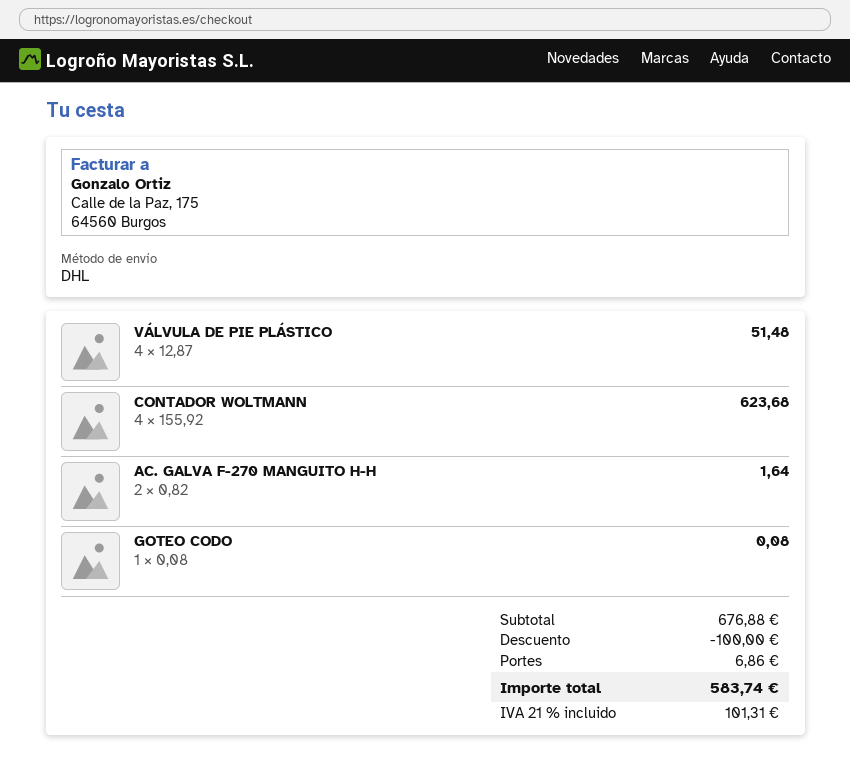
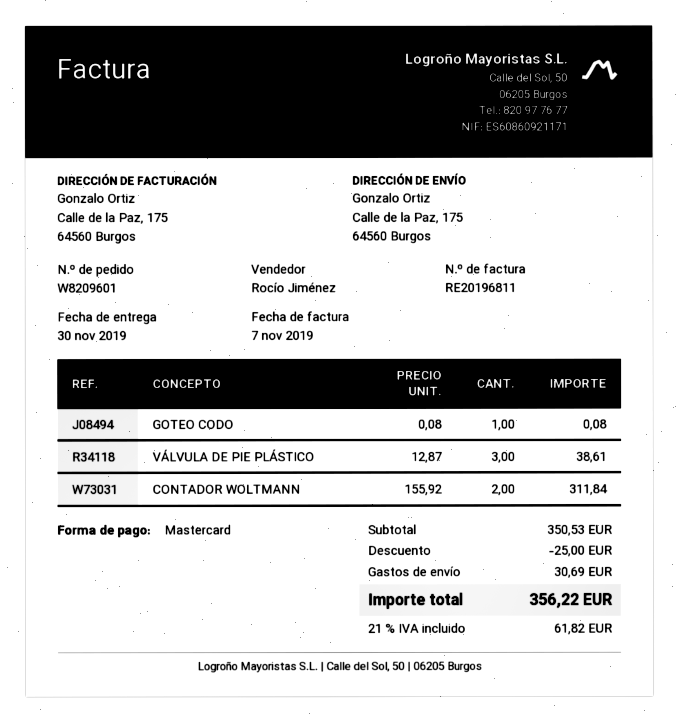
VÁLVULA DE PIE PLÁSTICO: 4 x 12.87 = 51.48 -> 3 x 12.87 = 38.61
CONTADOR WOLTMANN: 4 x 155.92 = 623.68 -> 2 x 155.92 = 311.84
AC. GALVA F-270 MANGUITO H-H: 2 x 0.82 = 1.64 -> none
subtotal: 676.88 -> 350.53
discount: 100.00 -> 25.00
shipping: 6.86 -> 30.69
tax: 21% = 101.31 -> 21% = 61.82
total: 583.74 -> 356.22

